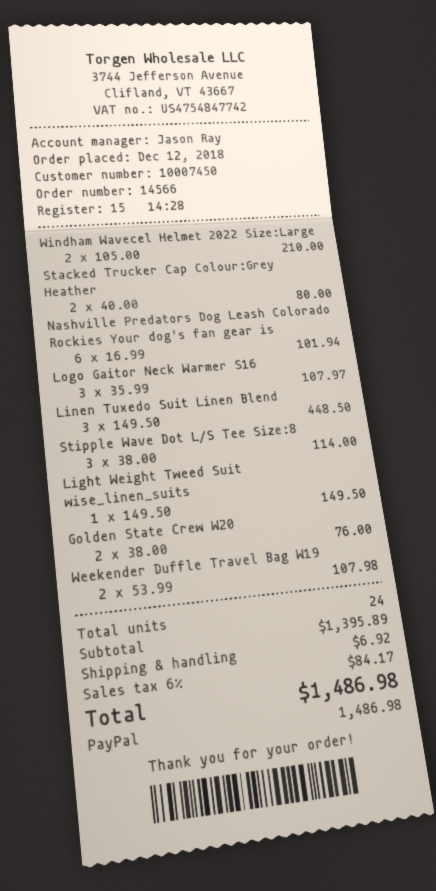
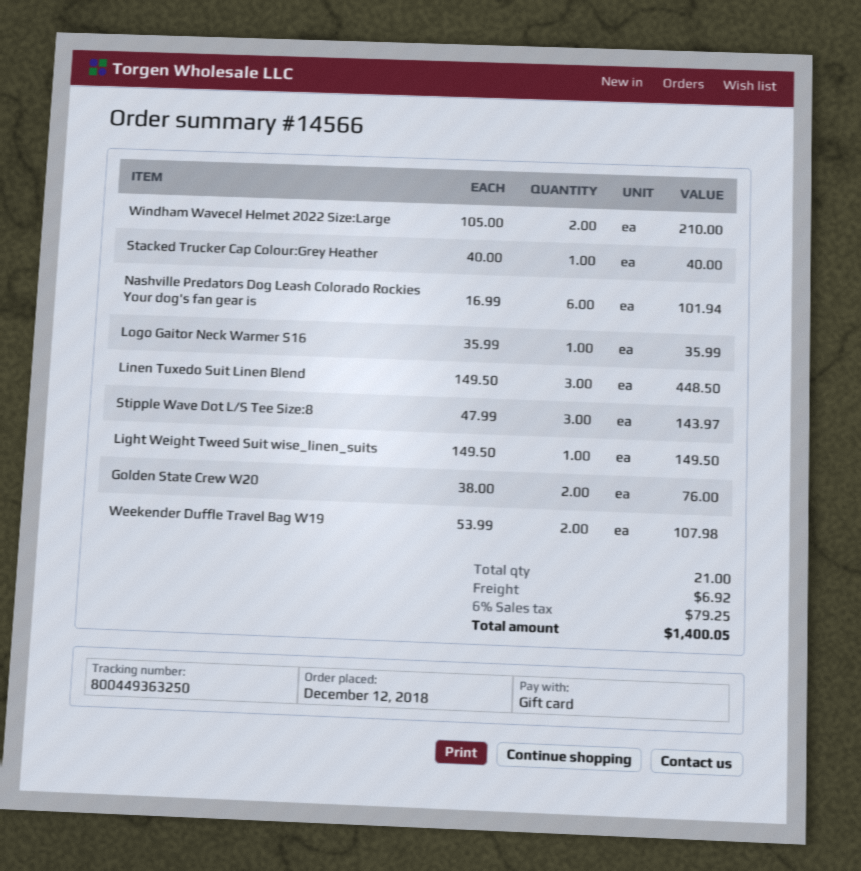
payment method: PayPal -> gift card
Stacked Trucker Cap Colour:Grey Heather: 2 x 40.00 = 80.00 -> 1 x 40.00 = 40.00
Logo Gaitor Neck Warmer S16: 3 x 35.99 = 107.97 -> 1 x 35.99 = 35.99
Stipple Wave Dot L/S Tee Size:8: 3 x 38.00 = 114.00 -> 3 x 47.99 = 143.97
total quantity: 24 -> 21
tax: 6% = 84.17 -> 6% = 79.25
total: 1486.98 -> 1400.05

